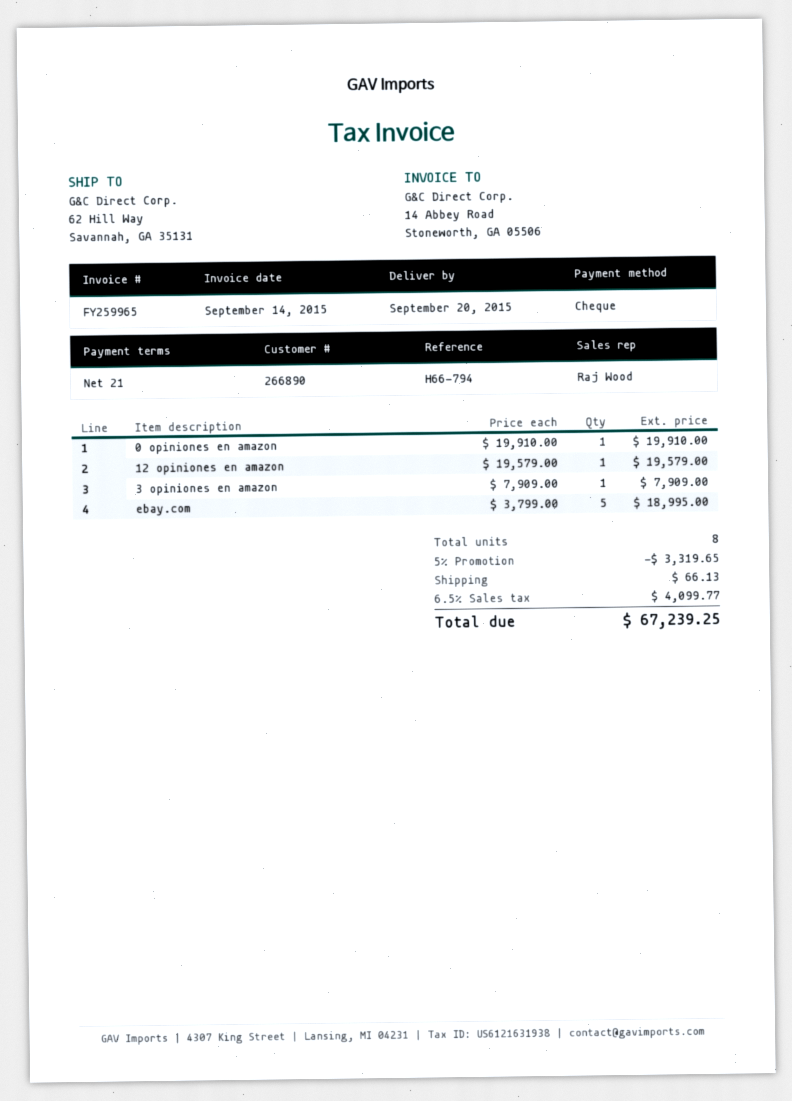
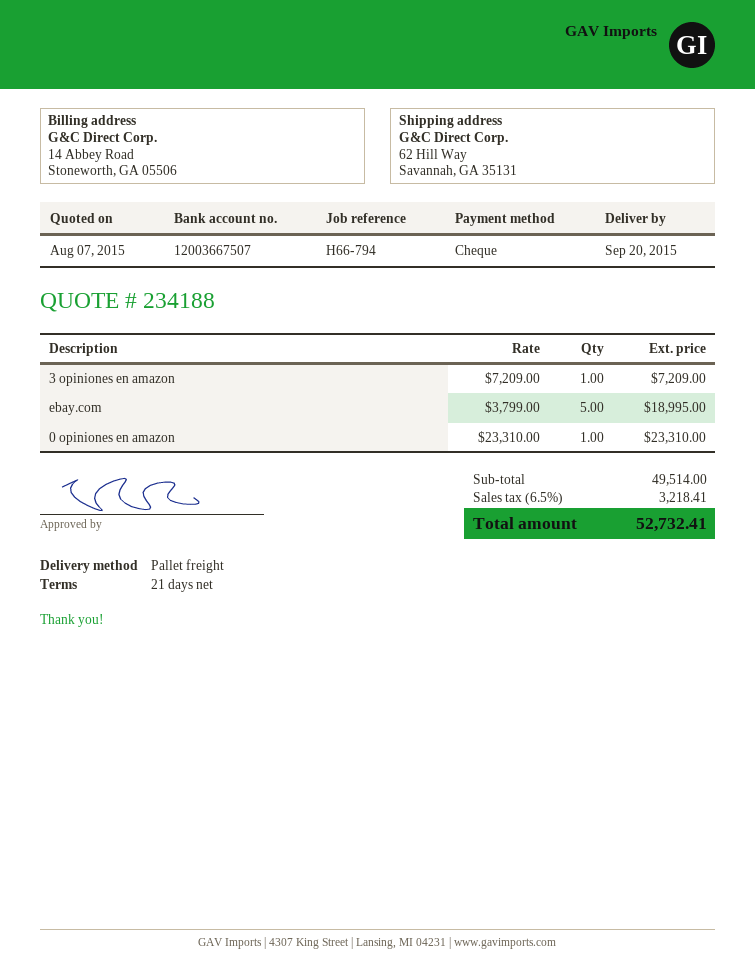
0 opiniones en amazon: 1 x 19910.00 = 19910.00 -> 1 x 23310.00 = 23310.00
12 opiniones en amazon: 1 x 19579.00 = 19579.00 -> none
3 opiniones en amazon: 1 x 7909.00 = 7909.00 -> 1 x 7209.00 = 7209.00
discount: 5% = 3319.65 -> none
shipping: 66.13 -> none
tax: 6.5% = 4099.77 -> 6.5% = 3218.41
total: 67239.25 -> 52732.41

